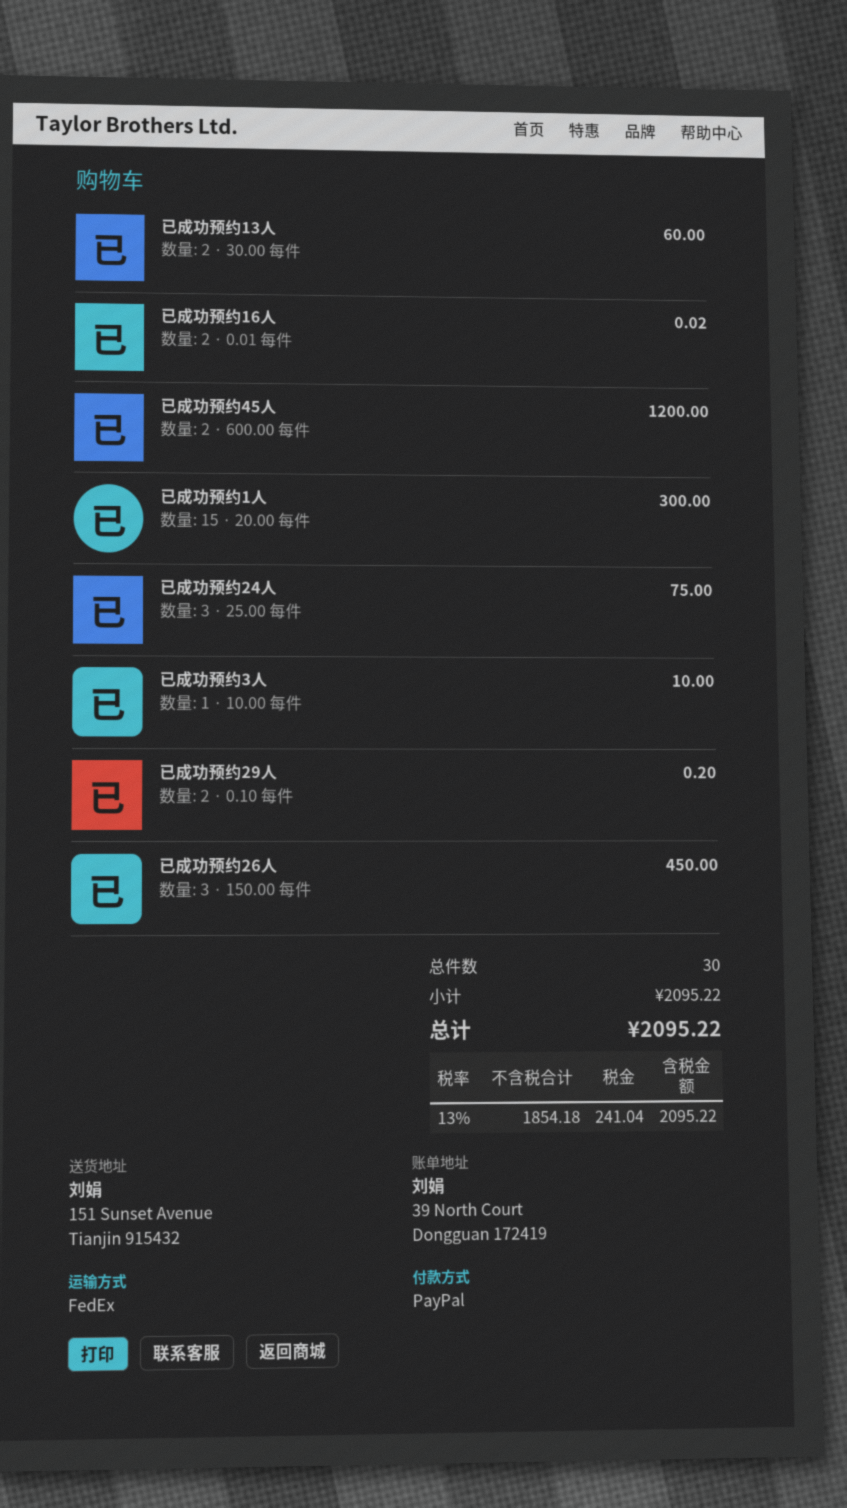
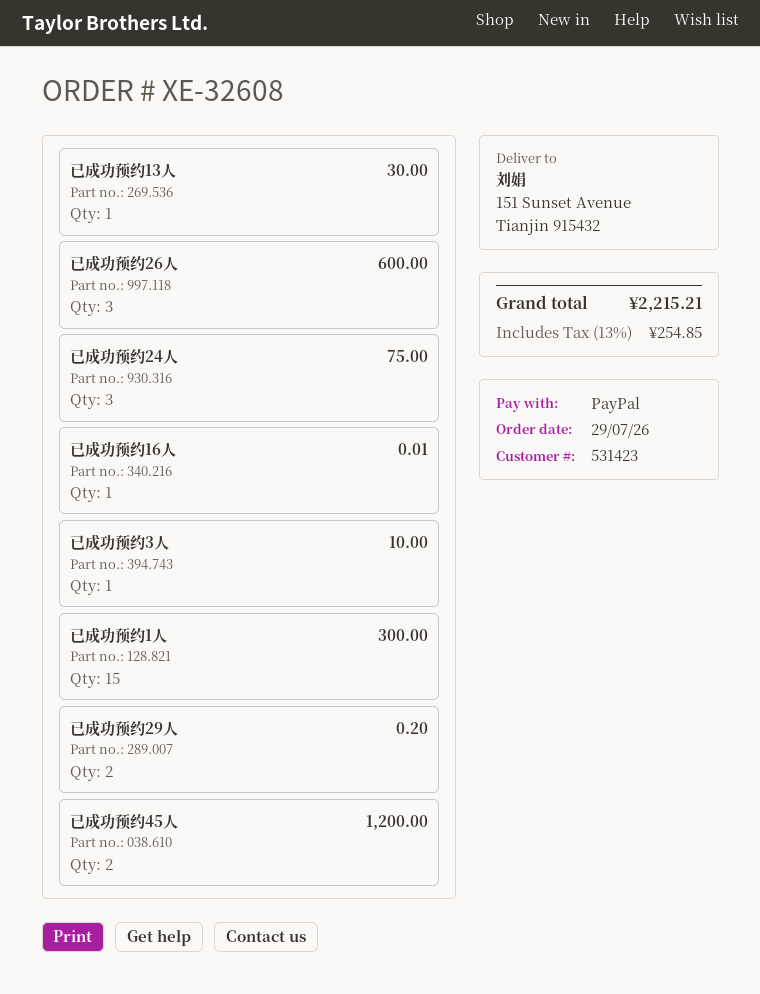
已成功预约13人: 2 for 60.00 -> 1 for 30.00
已成功预约16人: 2 for 0.02 -> 1 for 0.01
已成功预约26人: 3 for 450.00 -> 3 for 600.00
tax: 13% = 241.04 -> 13% = 254.85
total: 2095.22 -> 2215.21

